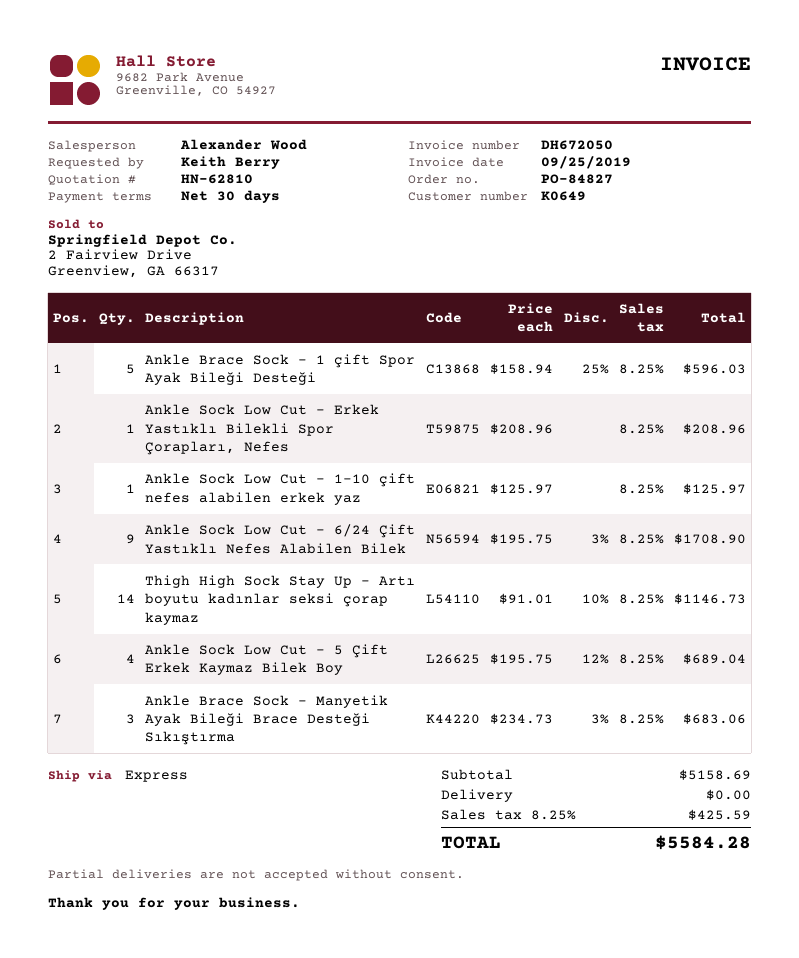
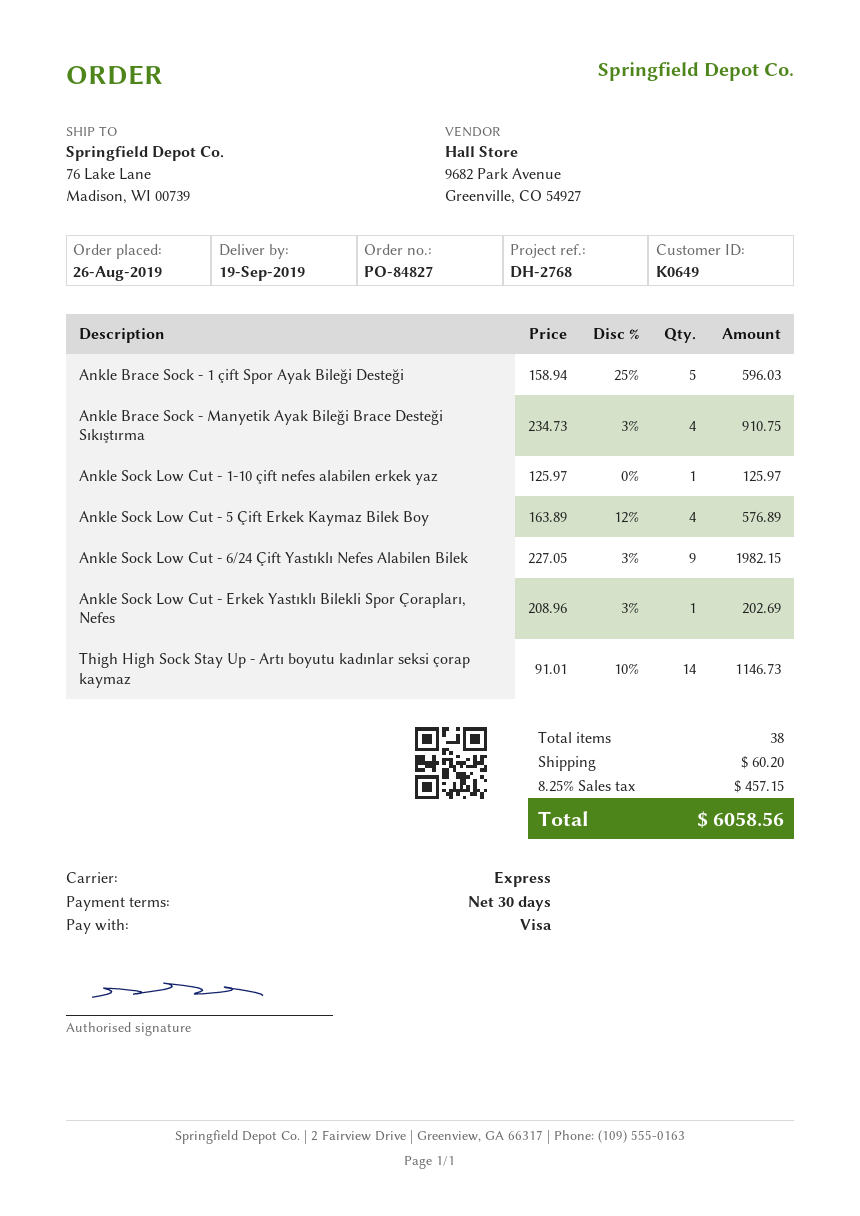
Ankle Sock Low Cut - Erkek Yastıklı Bilekli Spor Çorapları, Nefes: 1 x 208.96 = 208.96 -> 1 x 208.96 - 3% = 202.69
Ankle Sock Low Cut - 6/24 Çift Yastıklı Nefes Alabilen Bilek: 9 x 195.75 - 3% = 1708.90 -> 9 x 227.05 - 3% = 1982.15
Ankle Sock Low Cut - 5 Çift Erkek Kaymaz Bilek Boy: 4 x 195.75 - 12% = 689.04 -> 4 x 163.89 - 12% = 576.89
Ankle Brace Sock - Manyetik Ayak Bileği Brace Desteği Sıkıştırma: 3 x 234.73 - 3% = 683.06 -> 4 x 234.73 - 3% = 910.75
shipping: 0.00 -> 60.20
tax: 8.25% = 425.59 -> 8.25% = 457.15
total: 5584.28 -> 6058.56

